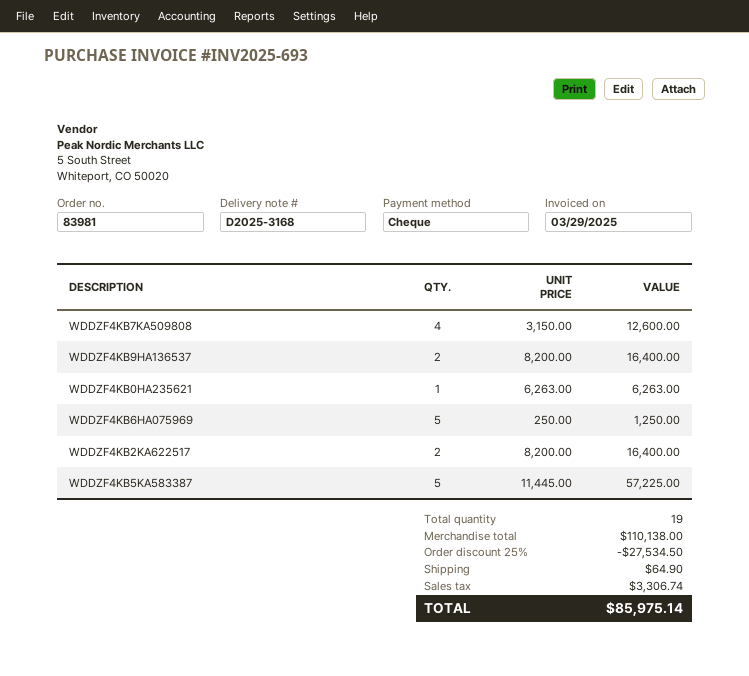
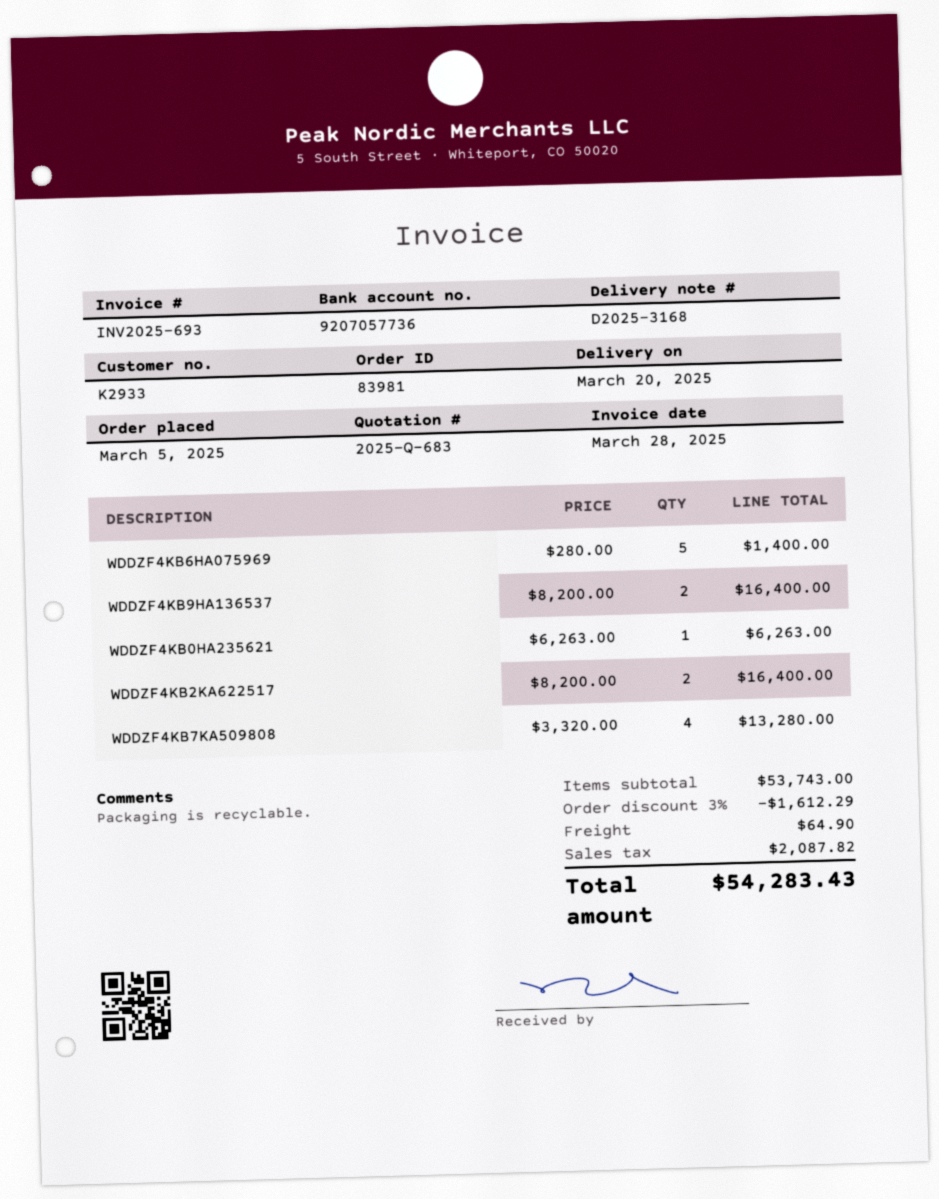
invoice date: 2025-03-29 -> 2025-03-28
WDDZF4KB7KA509808: 4 x 3150.00 = 12600.00 -> 4 x 3320.00 = 13280.00
WDDZF4KB6HA075969: 5 x 250.00 = 1250.00 -> 5 x 280.00 = 1400.00
WDDZF4KB5KA583387: 5 x 11445.00 = 57225.00 -> none
subtotal: 110138.00 -> 53743.00
discount: 25% = 27534.50 -> 3% = 1612.29
tax: 3306.74 -> 2087.82
total: 85975.14 -> 54283.43

